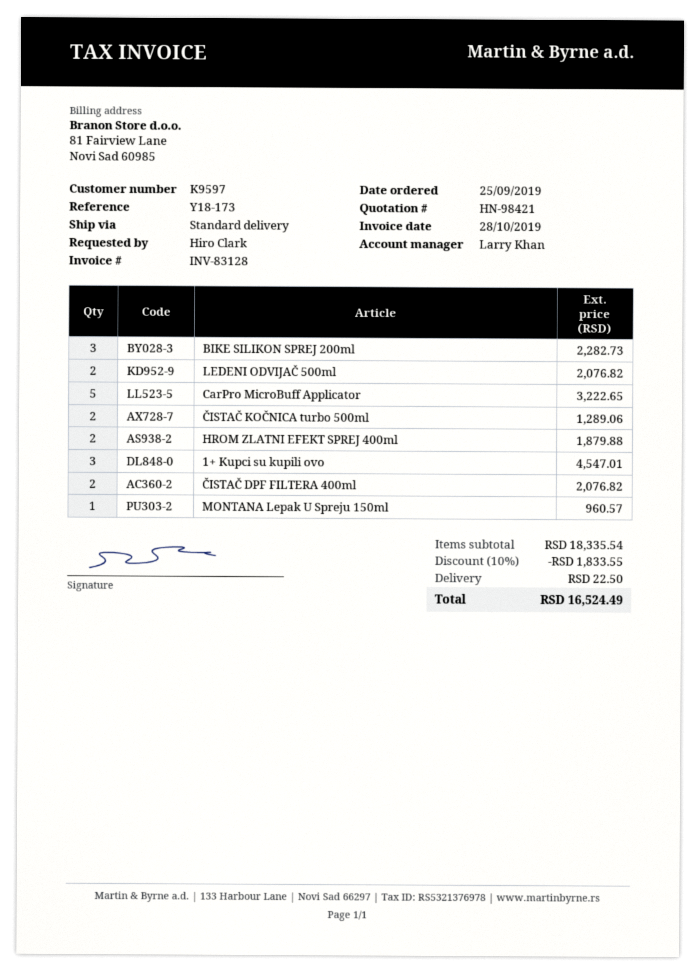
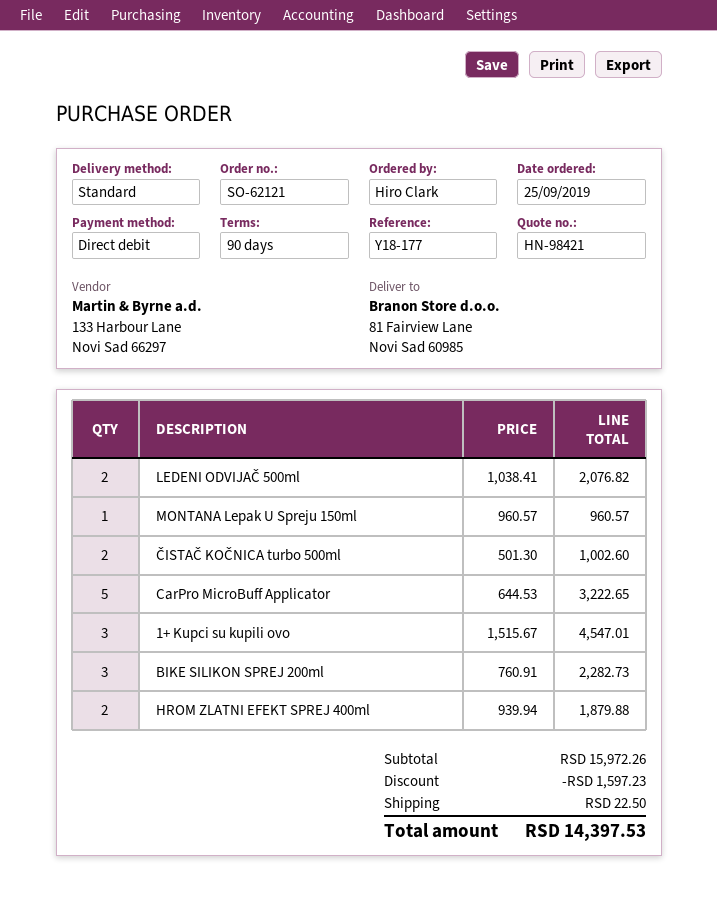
reference: Y18-173 -> Y18-177
ČISTAČ KOČNICA turbo 500ml: 2 for 1289.06 -> 2 for 1002.60
ČISTAČ DPF FILTERA 400ml: 2 for 2076.82 -> none
subtotal: 18335.54 -> 15972.26
discount: 1833.55 -> 1597.23
total: 16524.49 -> 14397.53

